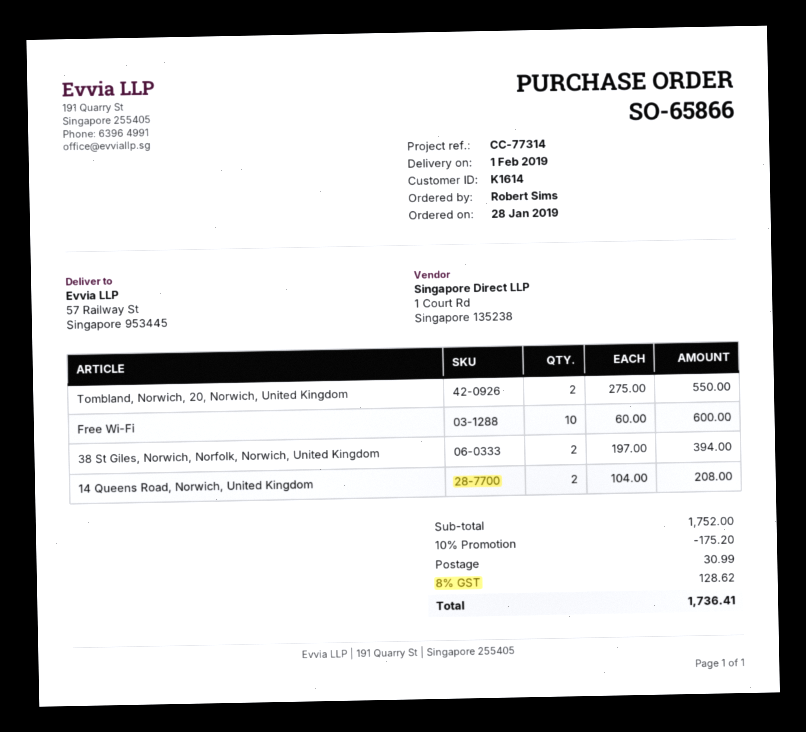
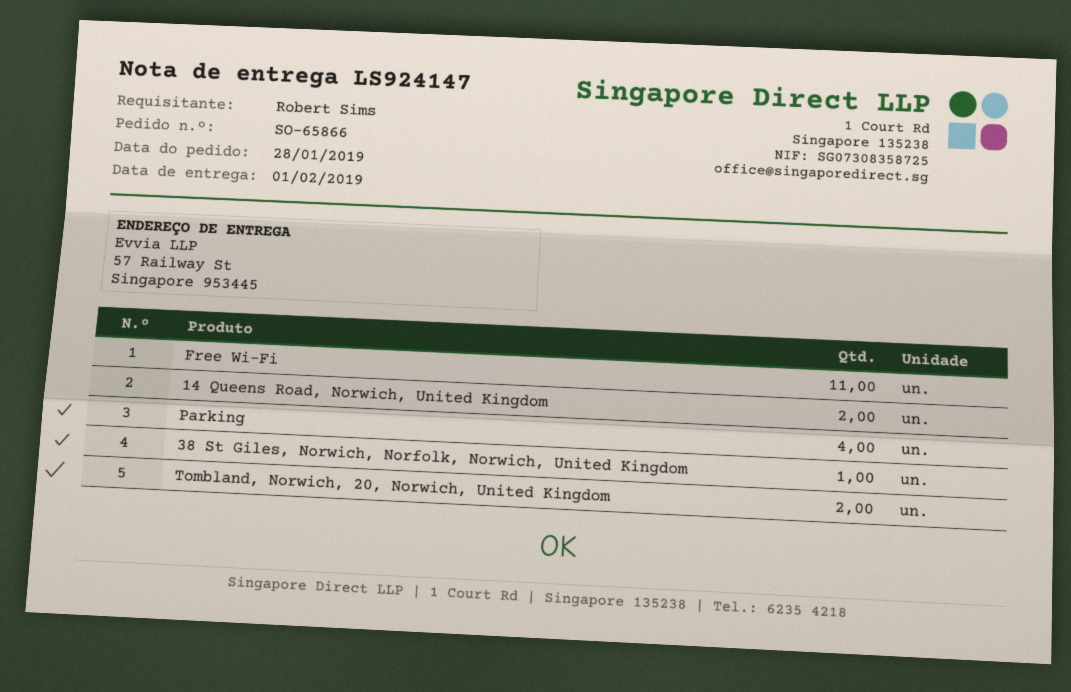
Free Wi-Fi: 10 -> 11
38 St Giles, Norwich, Norfolk, Norwich, United Kingdom: 2 -> 1
Parking: none -> 4

